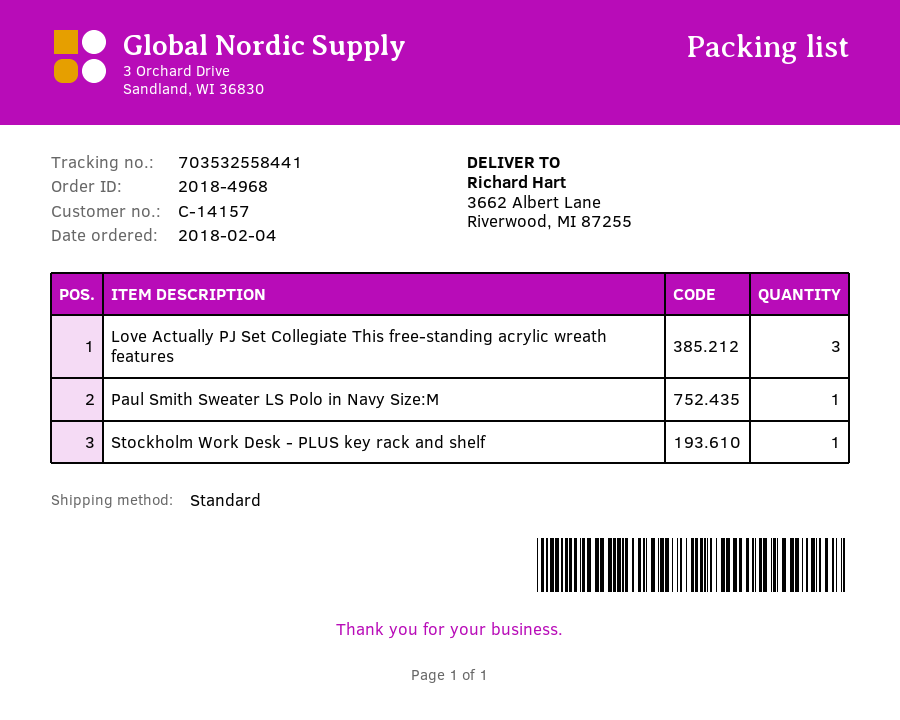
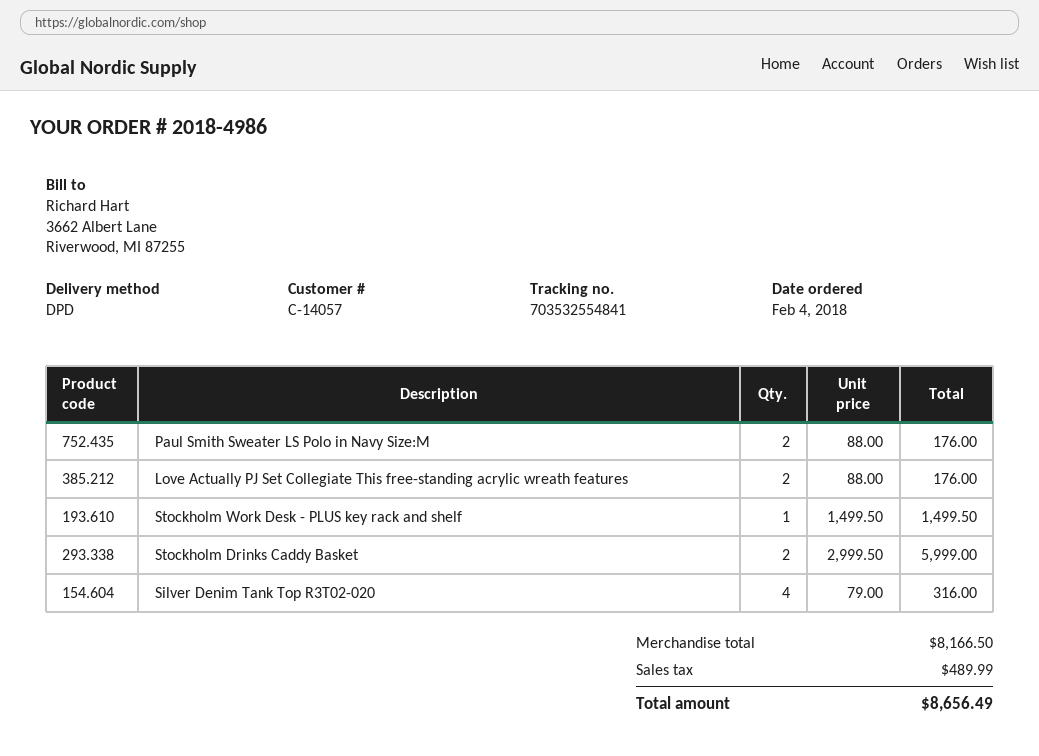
order number: 2018-4968 -> 2018-4986
customer number: C-14157 -> C-14057
shipping method: standard -> DPD
tracking number: 703532558441 -> 703532554841
Love Actually PJ Set Collegiate This free-standing acrylic wreath features: 3 -> 2
Paul Smith Sweater LS Polo in Navy Size:M: 1 -> 2
Stockholm Drinks Caddy Basket: none -> 2
Silver Denim Tank Top R3T02-020: none -> 4

